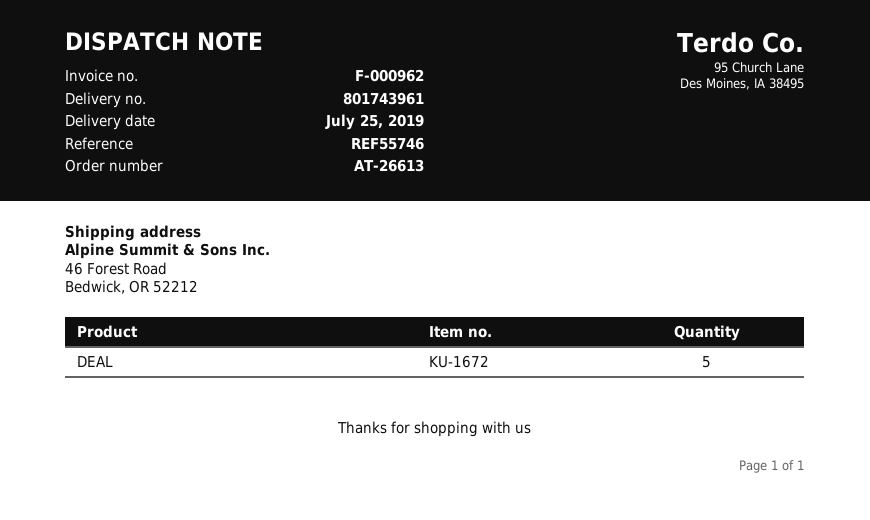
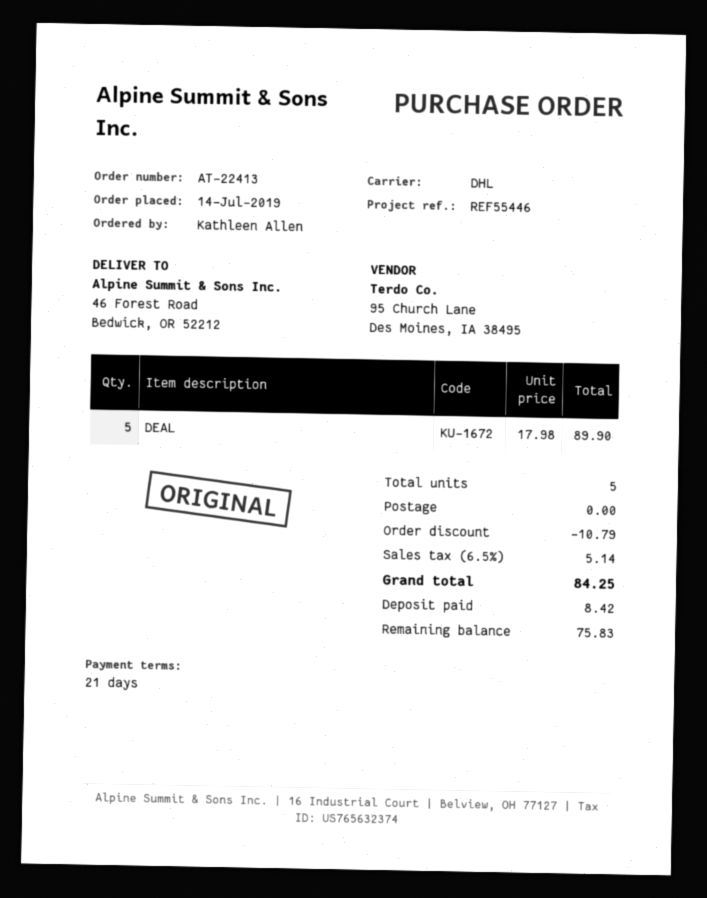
order number: AT-26613 -> AT-22413
reference: REF55746 -> REF55446

